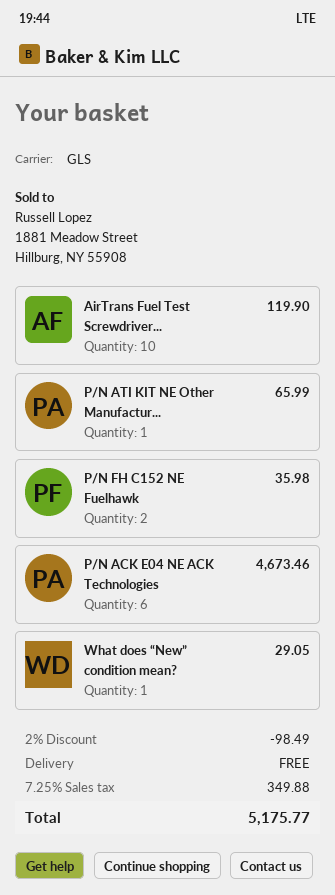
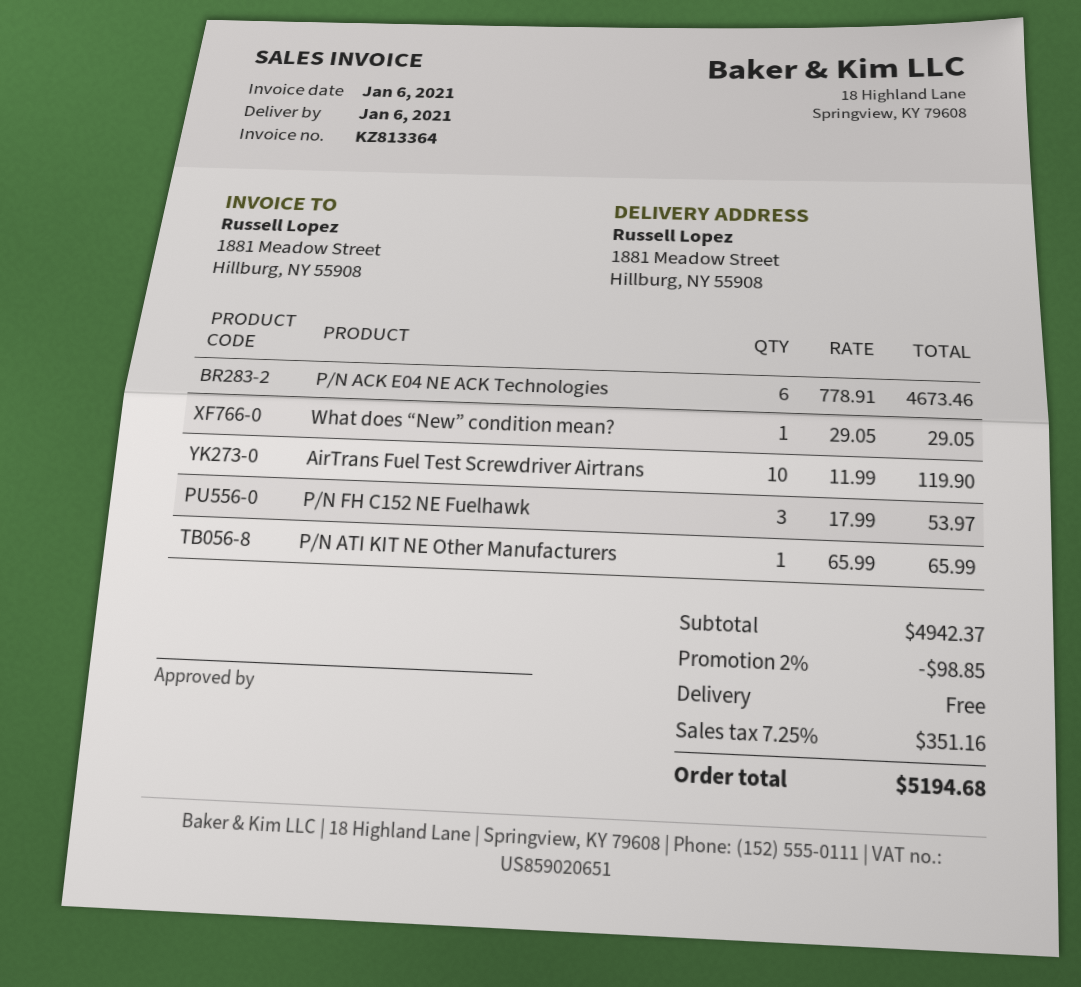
P/N FH C152 NE Fuelhawk: 2 for 35.98 -> 3 for 53.97
discount: 2% = 98.49 -> 2% = 98.85
tax: 7.25% = 349.88 -> 7.25% = 351.16
total: 5175.77 -> 5194.68

